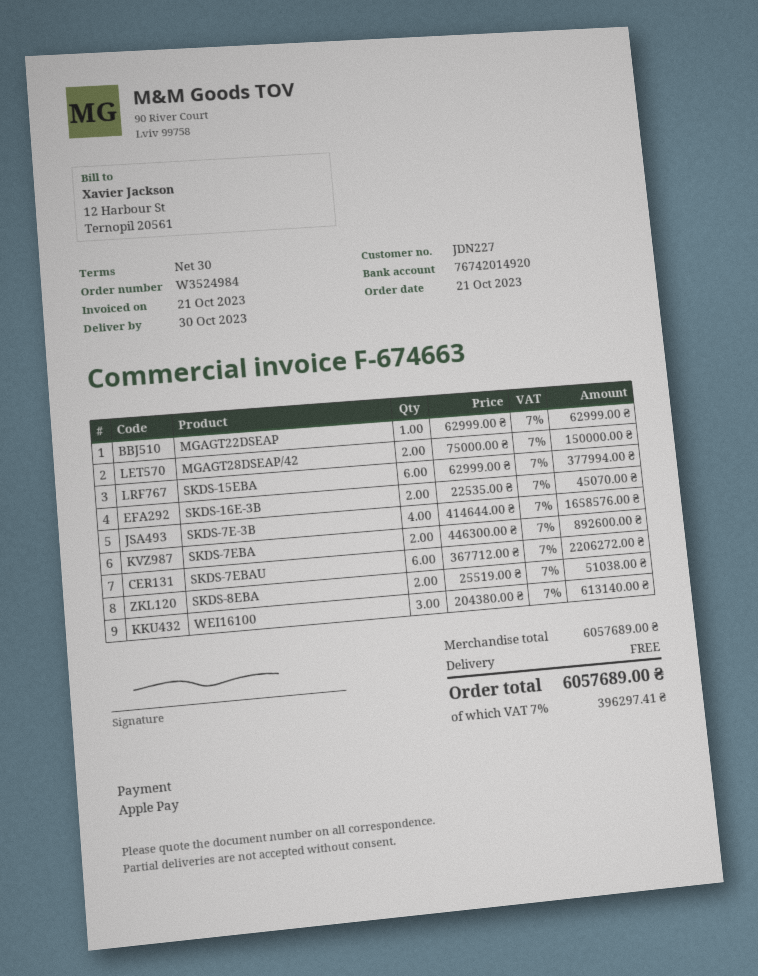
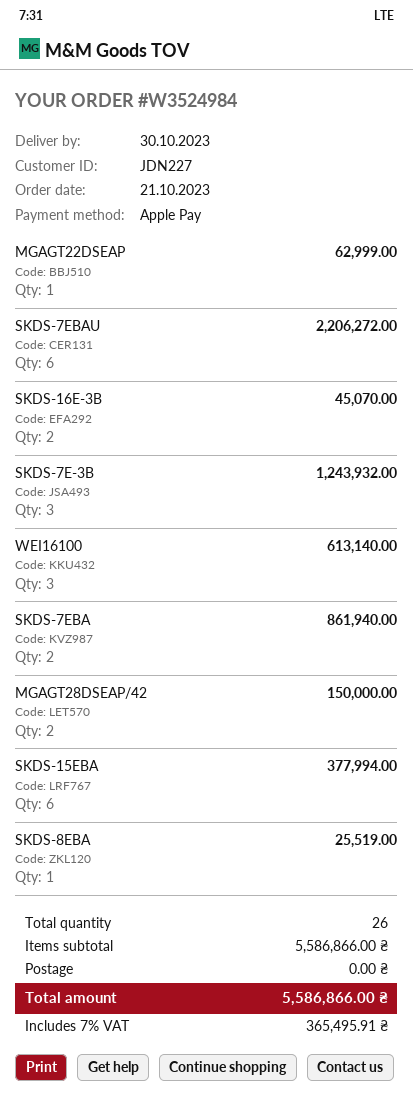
SKDS-7E-3B: 4 for 1658576.00 -> 3 for 1243932.00
SKDS-7EBA: 2 for 892600.00 -> 2 for 861940.00
SKDS-8EBA: 2 for 51038.00 -> 1 for 25519.00
subtotal: 6057689.00 -> 5586866.00
tax: 7% = 396297.41 -> 7% = 365495.91
total: 6057689.00 -> 5586866.00

